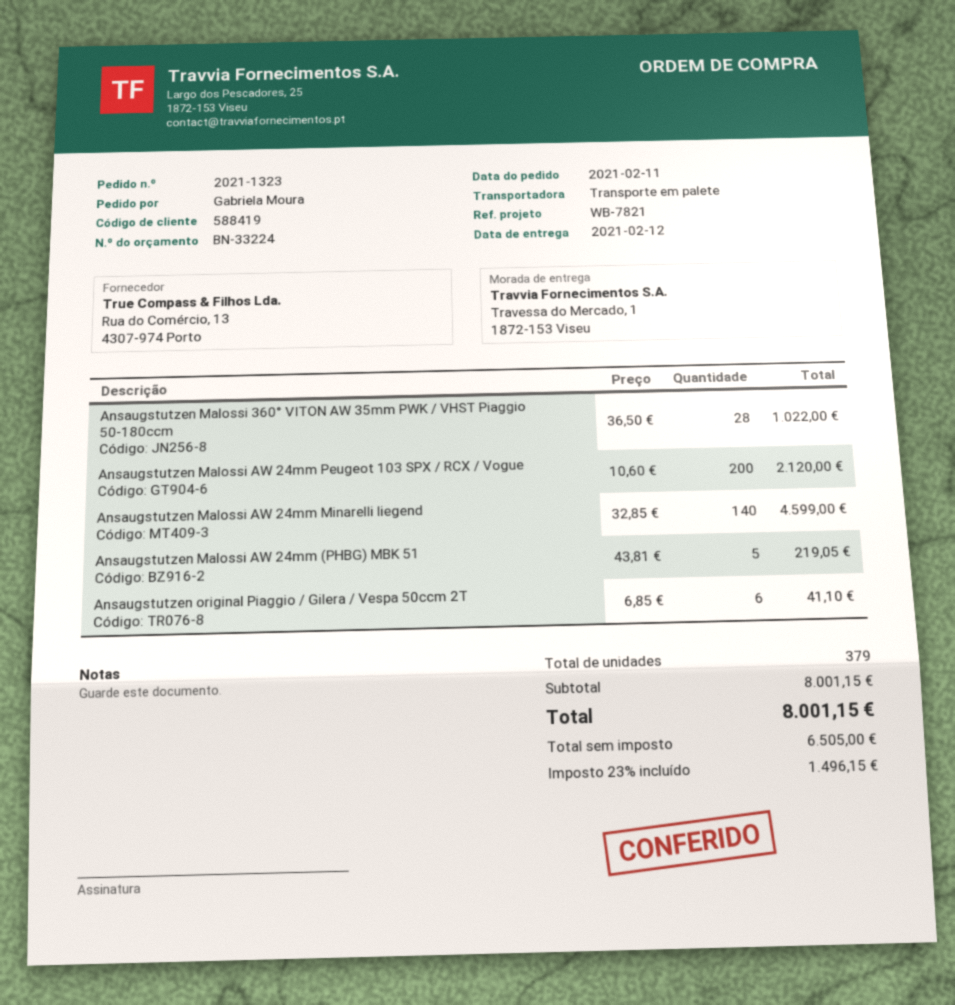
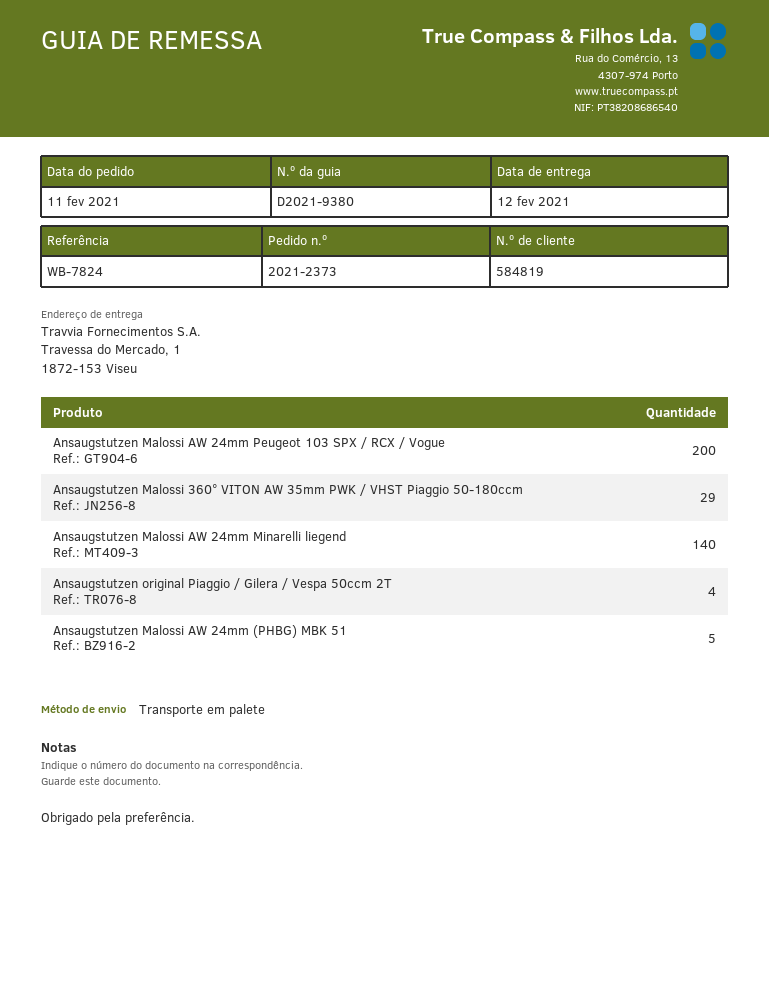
order number: 2021-1323 -> 2021-2373
customer number: 588419 -> 584819
reference: WB-7821 -> WB-7824
Ansaugstutzen Malossi 360° VITON AW 35mm PWK / VHST Piaggio 50-180ccm: 28 -> 29
Ansaugstutzen original Piaggio / Gilera / Vespa 50ccm 2T: 6 -> 4

